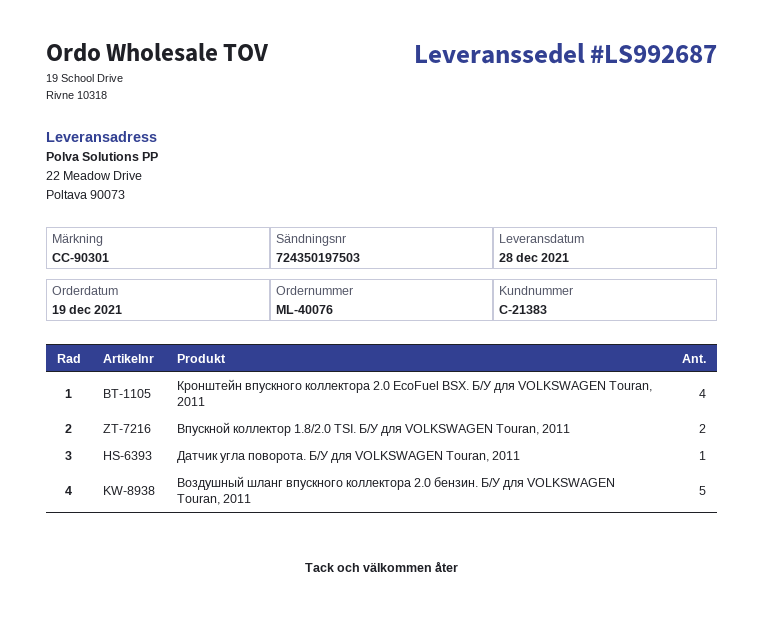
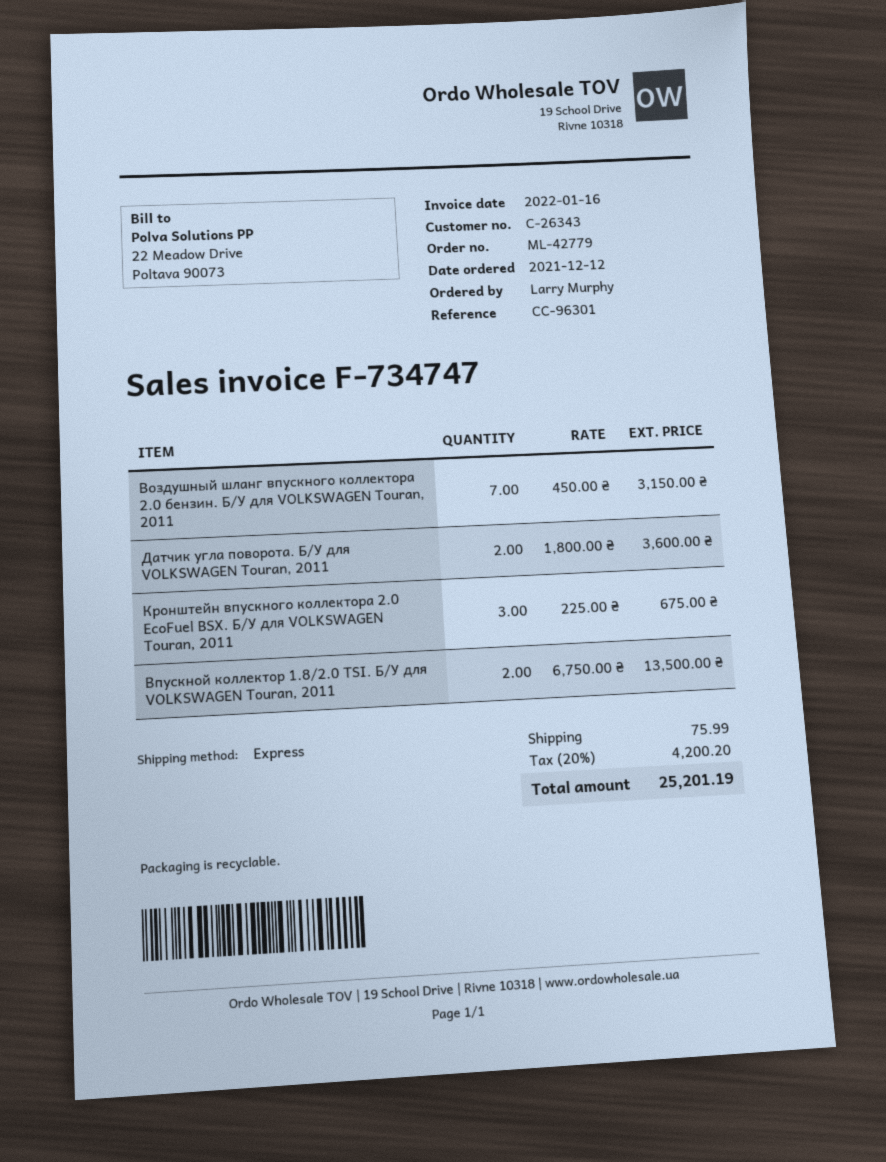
order number: ML-40076 -> ML-42779
order date: 2021-12-19 -> 2021-12-12
customer number: C-21383 -> C-26343
reference: CC-90301 -> CC-96301
Кронштейн впускного коллектора 2.0 EcoFuel BSX. Б/У для VOLKSWAGEN Touran, 2011: 4 -> 3
Датчик угла поворота. Б/У для VOLKSWAGEN Touran, 2011: 1 -> 2
Воздушный шланг впускного коллектора 2.0 бензин. Б/У для VOLKSWAGEN Touran, 2011: 5 -> 7

